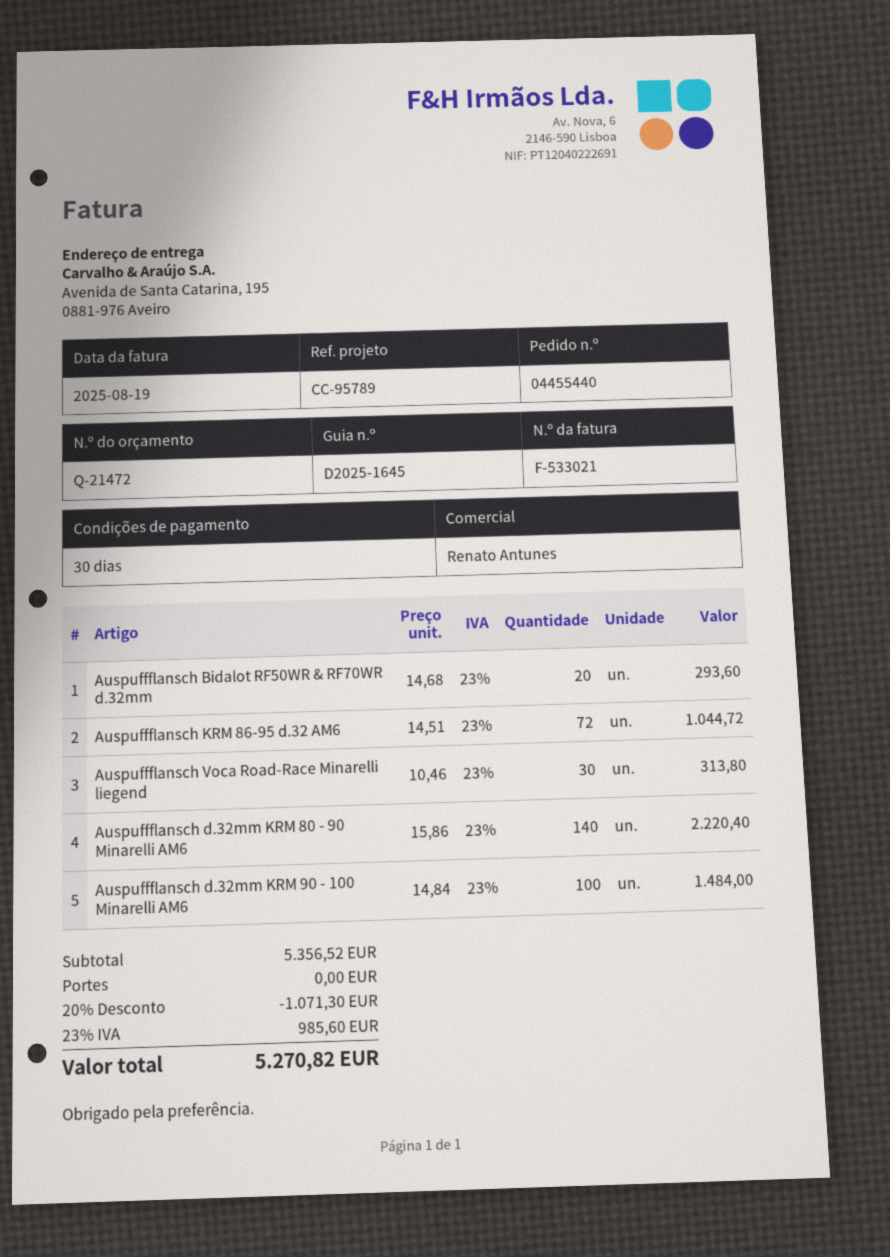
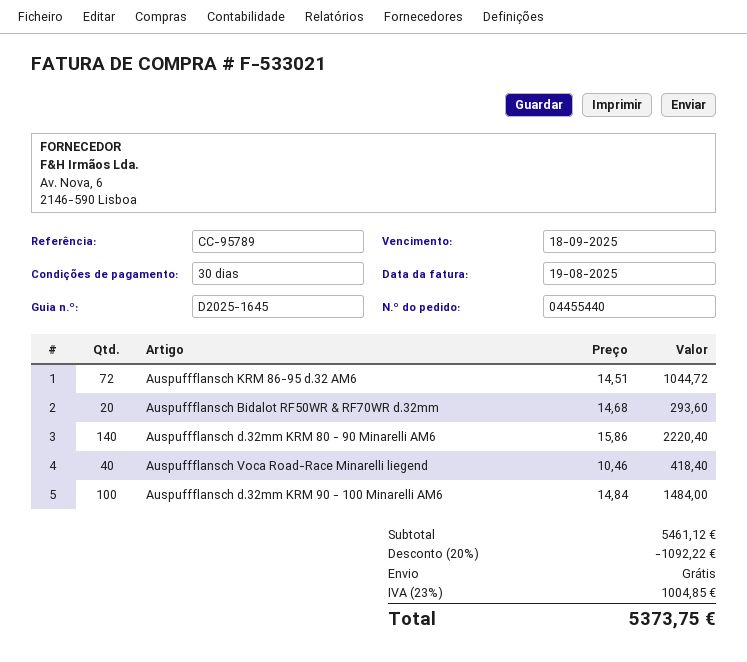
Auspuffflansch Voca Road-Race Minarelli liegend: 30 x 10.46 = 313.80 -> 40 x 10.46 = 418.40
subtotal: 5356.52 -> 5461.12
discount: 20% = 1071.30 -> 20% = 1092.22
tax: 23% = 985.60 -> 23% = 1004.85
total: 5270.82 -> 5373.75

